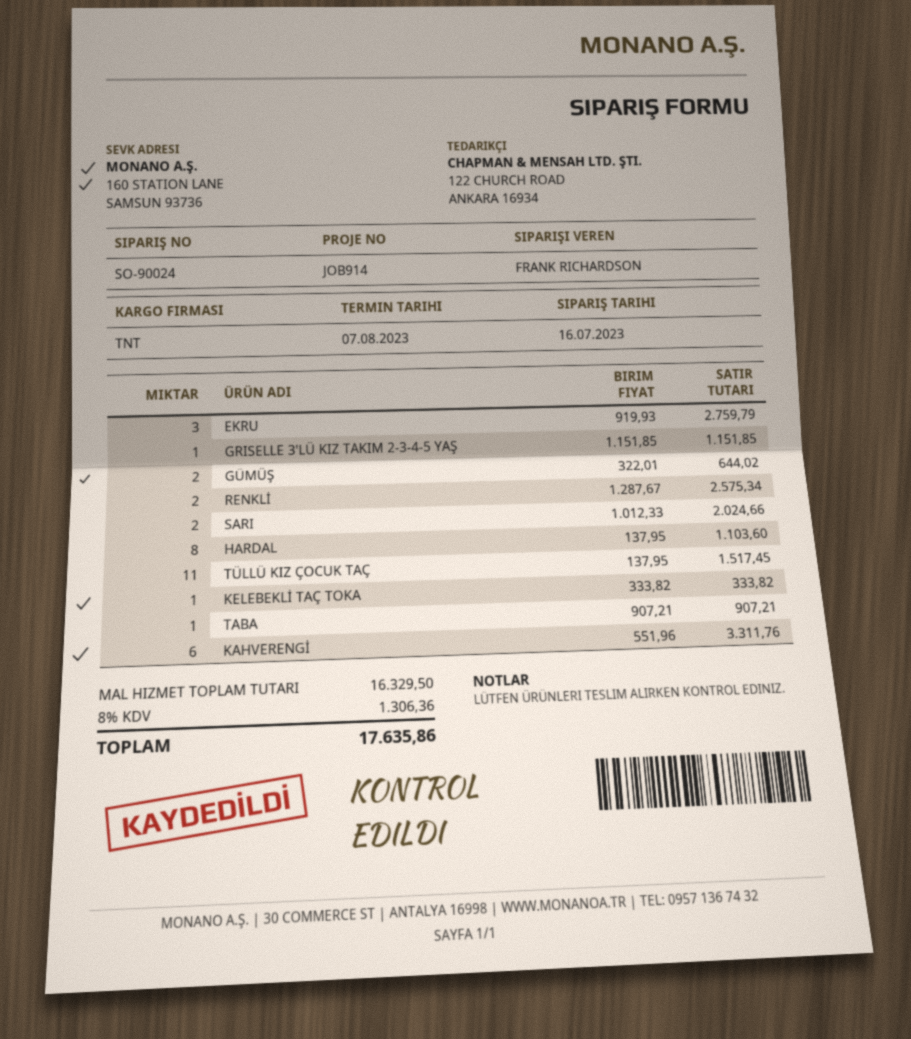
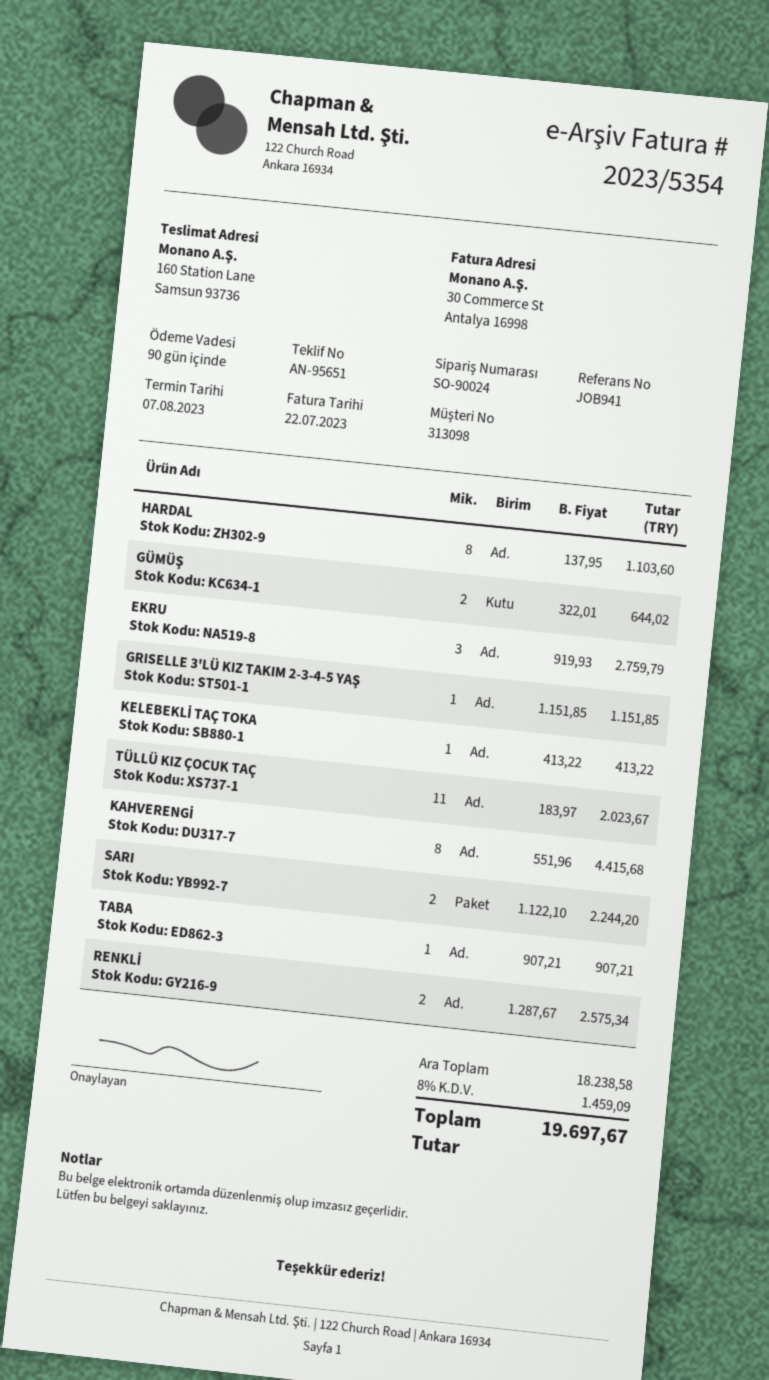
reference: JOB914 -> JOB941
SARI: 2 x 1012.33 = 2024.66 -> 2 x 1122.10 = 2244.20
TÜLLÜ KIZ ÇOCUK TAÇ: 11 x 137.95 = 1517.45 -> 11 x 183.97 = 2023.67
KELEBEKLİ TAÇ TOKA: 1 x 333.82 = 333.82 -> 1 x 413.22 = 413.22
KAHVERENGİ: 6 x 551.96 = 3311.76 -> 8 x 551.96 = 4415.68
subtotal: 16329.50 -> 18238.58
tax: 8% = 1306.36 -> 8% = 1459.09
total: 17635.86 -> 19697.67

